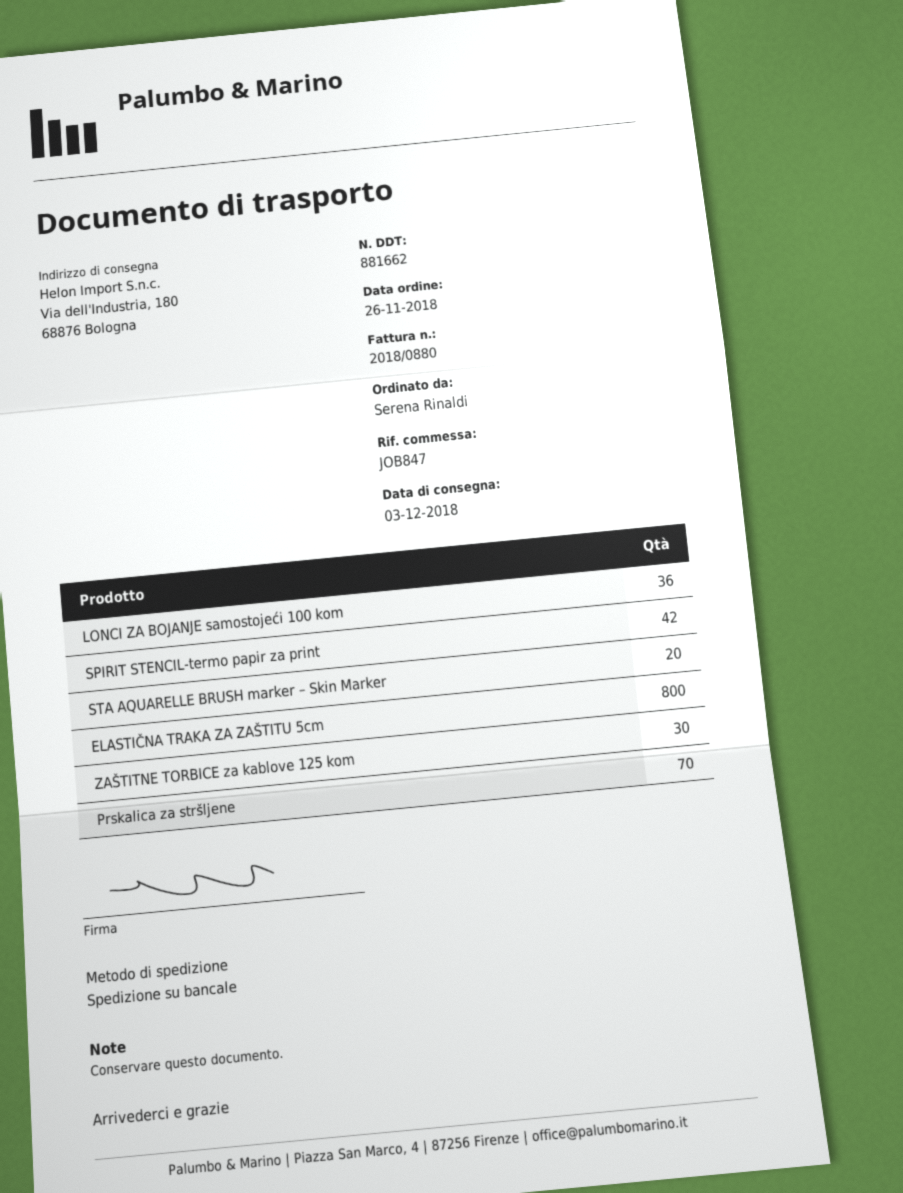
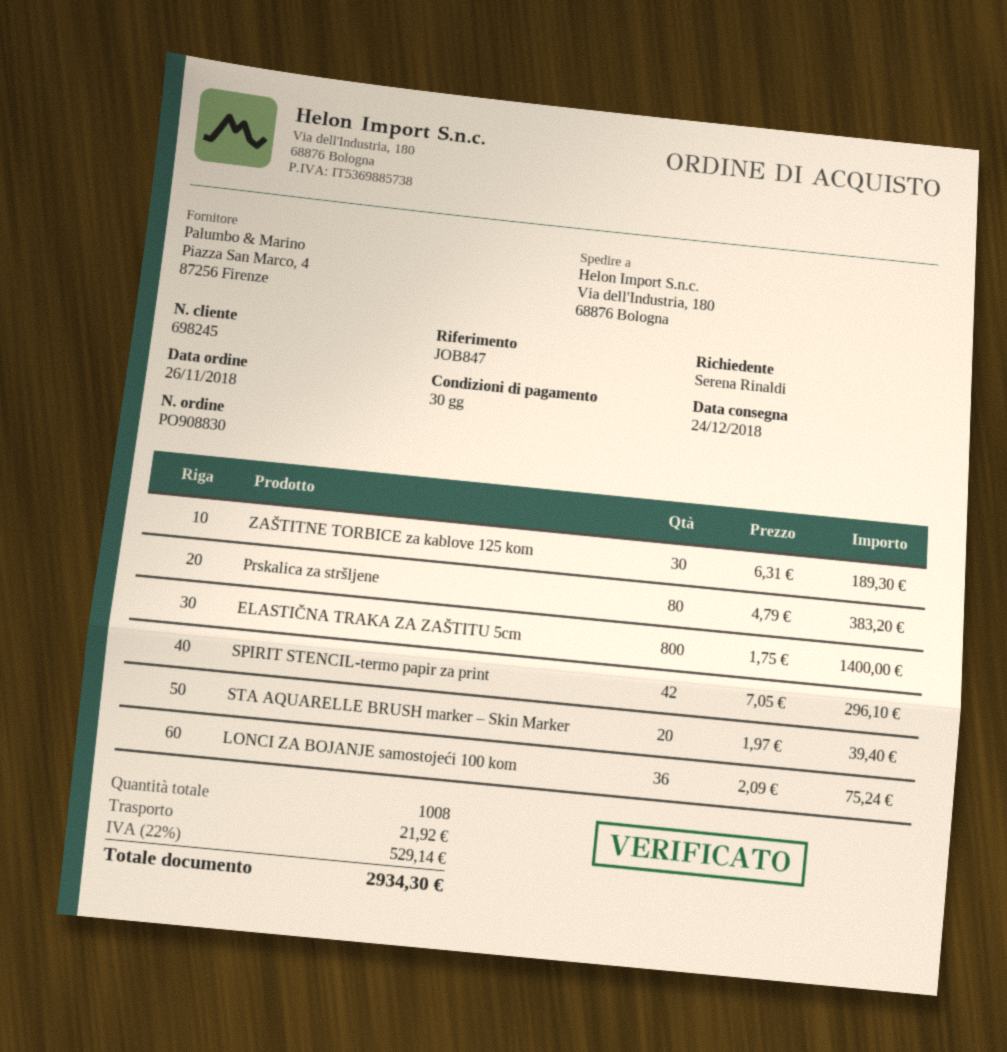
delivery date: 2018-12-03 -> 2018-12-24
Prskalica za stršljene: 70 -> 80

